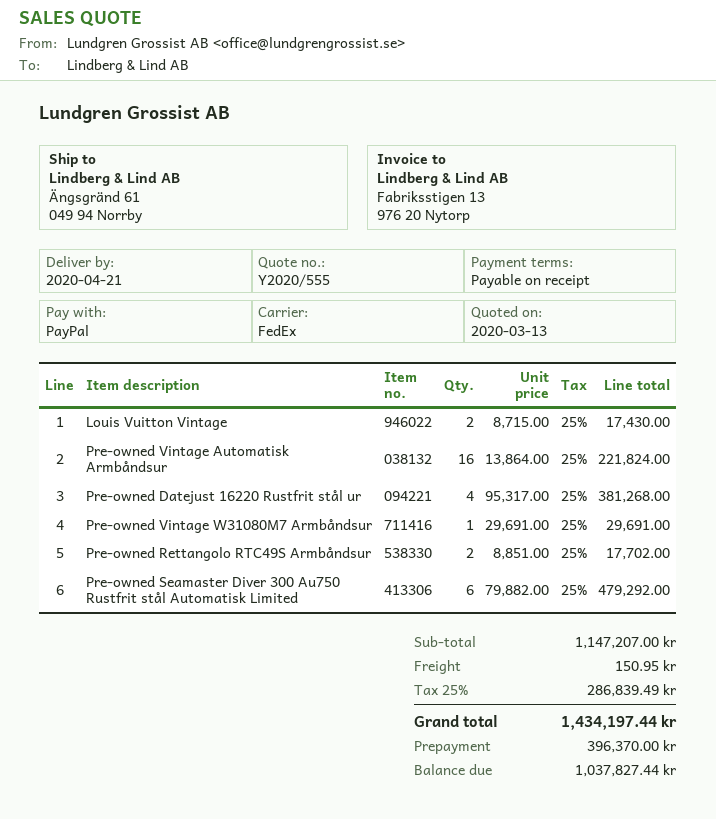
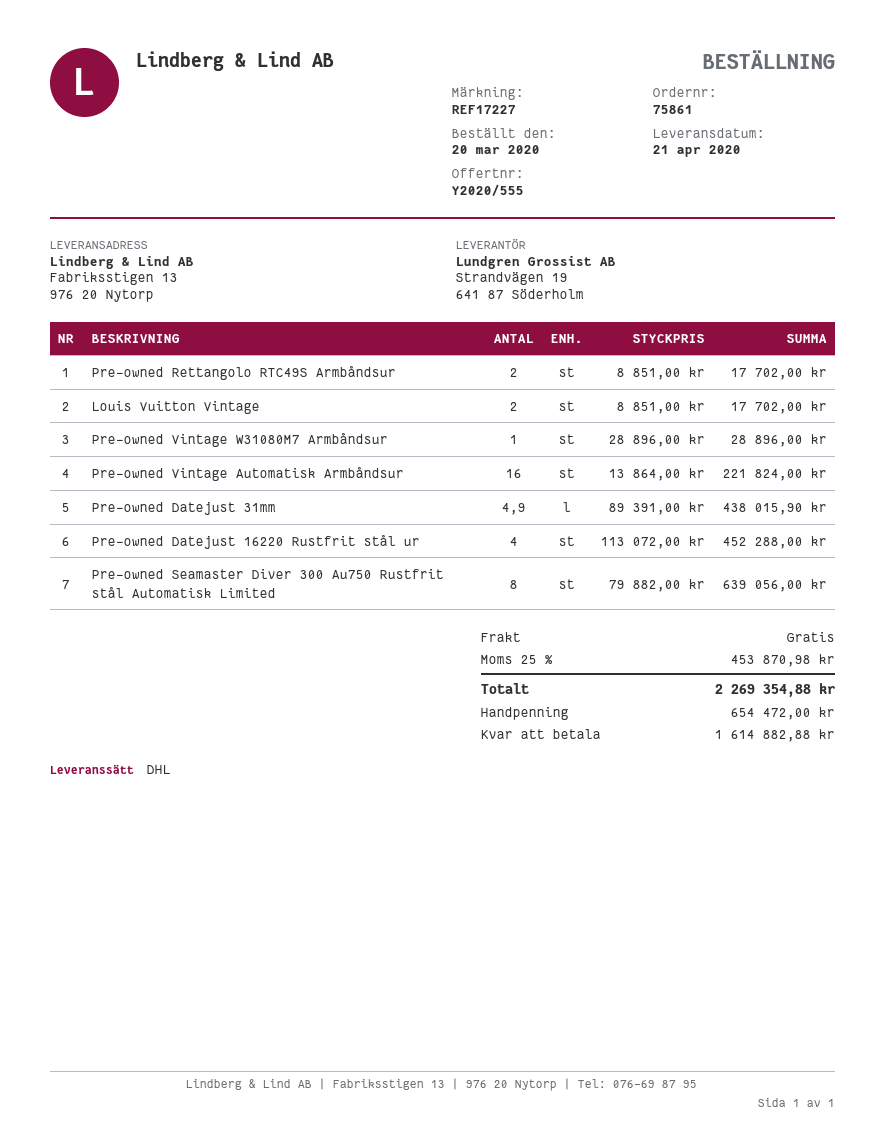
shipping method: FedEx -> DHL
ship to: Ängsgränd 61, 049 94 Norrby -> Fabriksstigen 13, 976 20 Nytorp
Louis Vuitton Vintage: 2 x 8715.00 = 17430.00 -> 2 x 8851.00 = 17702.00
Pre-owned Datejust 16220 Rustfrit stål ur: 4 x 95317.00 = 381268.00 -> 4 x 113072.00 = 452288.00
Pre-owned Vintage W31080M7 Armbåndsur: 1 x 29691.00 = 29691.00 -> 1 x 28896.00 = 28896.00
Pre-owned Seamaster Diver 300 Au750 Rustfrit stål Automatisk Limited: 6 x 79882.00 = 479292.00 -> 8 x 79882.00 = 639056.00
Pre-owned Datejust 31mm: none -> 4.9 x 89391.00 = 438015.90
shipping: 150.95 -> 0.00
tax: 25% = 286839.49 -> 25% = 453870.98
total: 1434197.44 -> 2269354.88
deposit: 396370.00 -> 654472.00
balance: 1037827.44 -> 1614882.88

